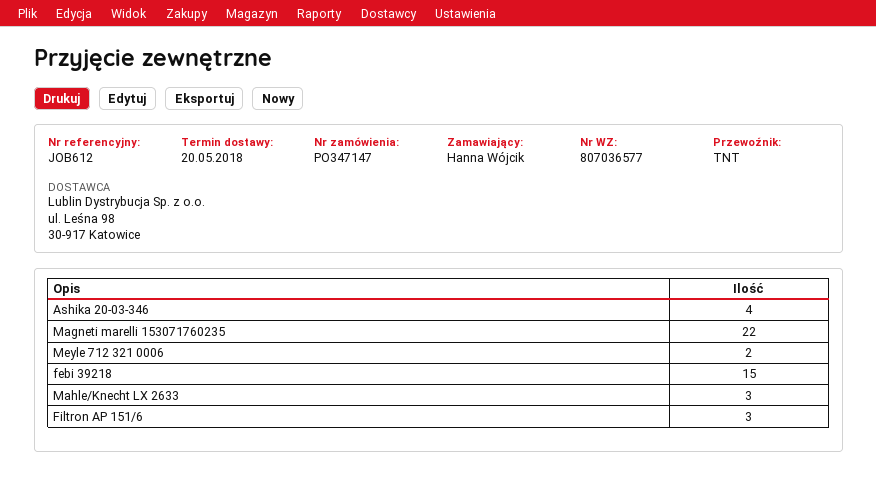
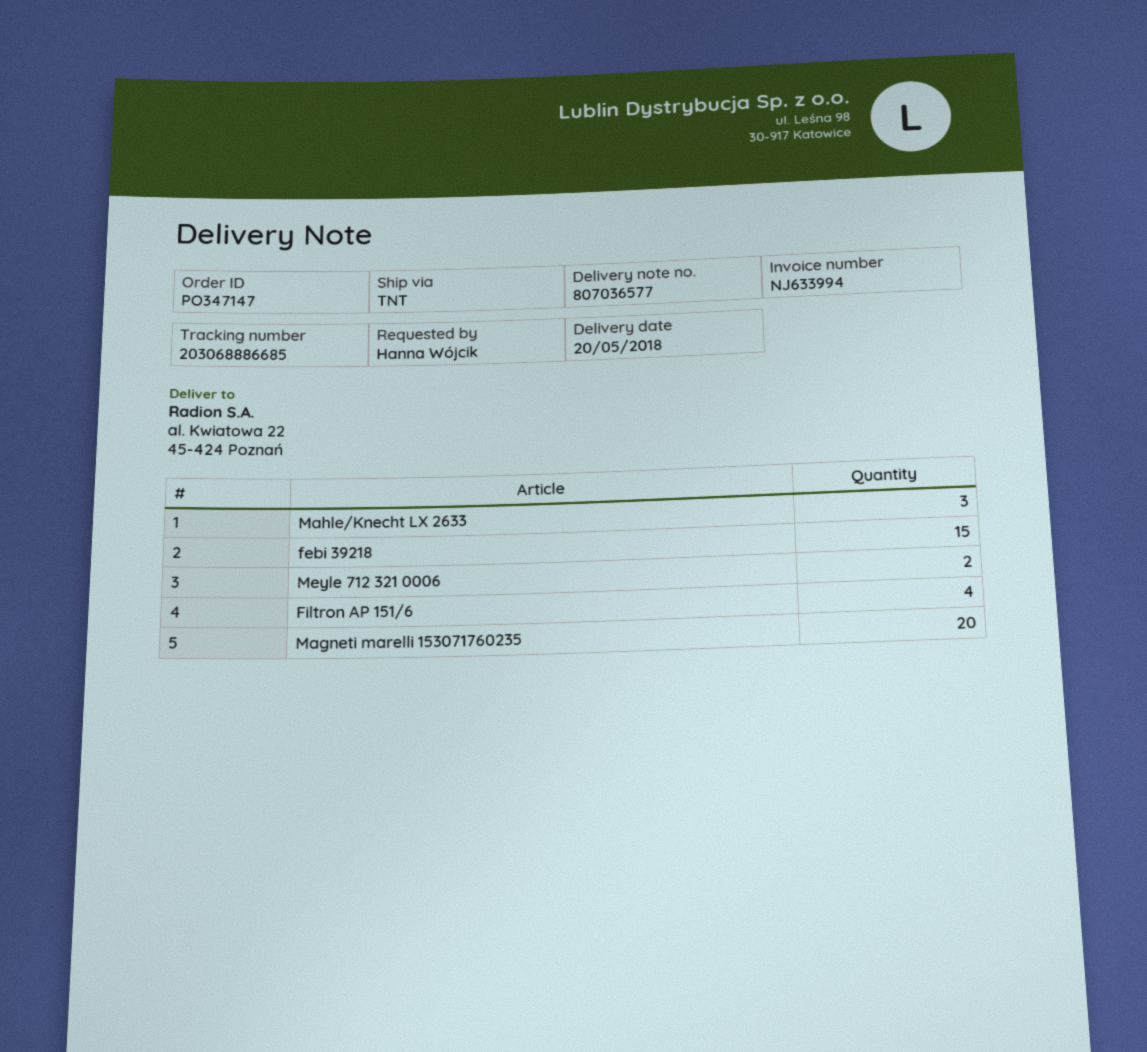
Ashika 20-03-346: 4 -> none
Magneti marelli 153071760235: 22 -> 20
Filtron AP 151/6: 3 -> 4

